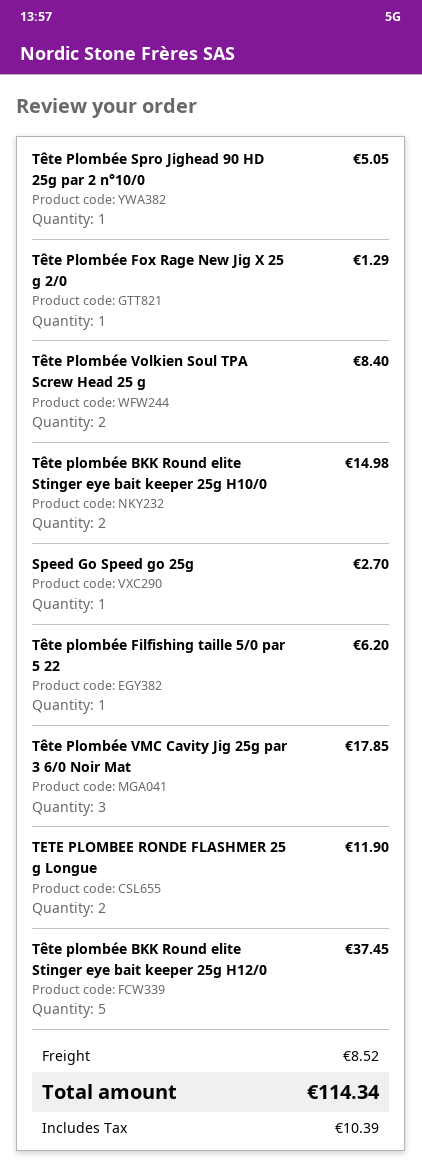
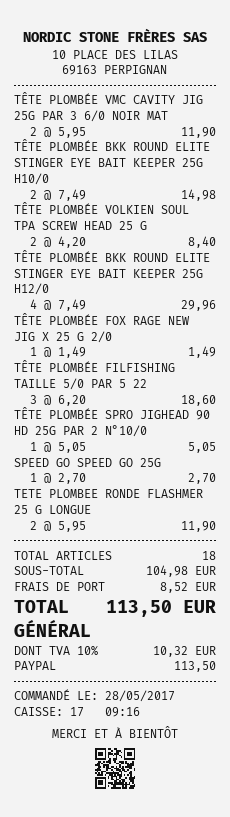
Tête Plombée Fox Rage New Jig X 25 g 2/0: 1 for 1.29 -> 1 for 1.49
Tête plombée Filfishing taille 5/0 par 5 22: 1 for 6.20 -> 3 for 18.60
Tête Plombée VMC Cavity Jig 25g par 3 6/0 Noir Mat: 3 for 17.85 -> 2 for 11.90
Tête plombée BKK Round elite Stinger eye bait keeper 25g H12/0: 5 for 37.45 -> 4 for 29.96
tax: 10.39 -> 10.32
total: 114.34 -> 113.50

